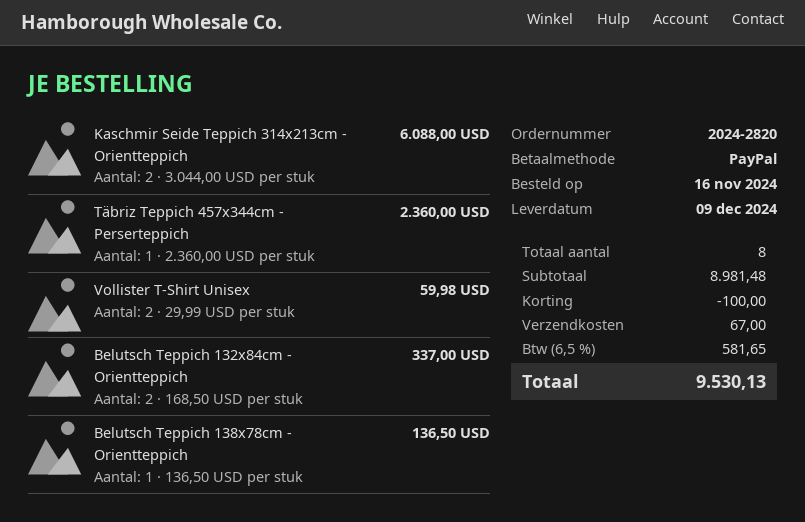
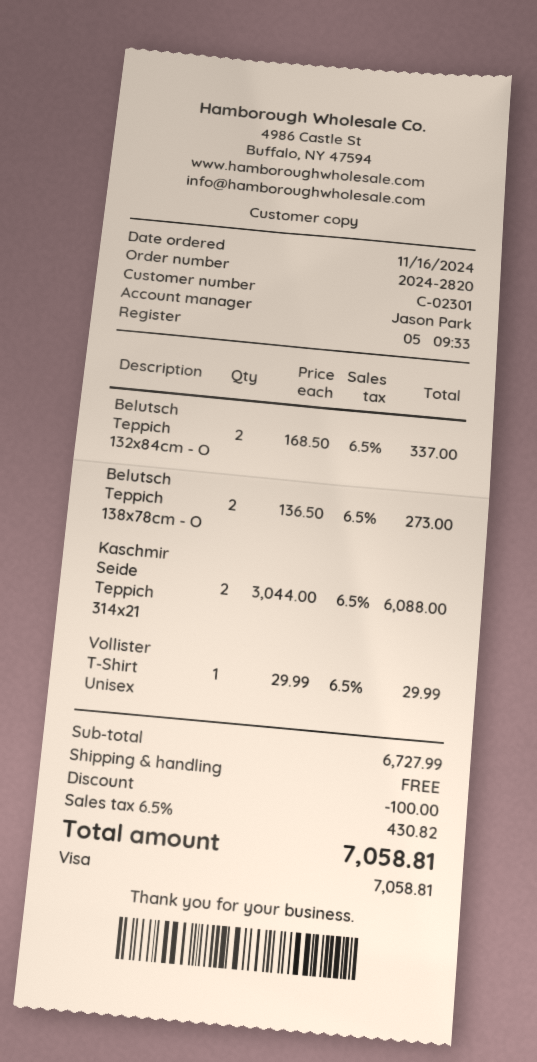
payment method: PayPal -> Visa
Täbriz Teppich 457x344cm - Perserteppich: 1 x 2360.00 = 2360.00 -> none
Vollister T-Shirt Unisex: 2 x 29.99 = 59.98 -> 1 x 29.99 = 29.99
Belutsch Teppich 138x78cm - Orientteppich: 1 x 136.50 = 136.50 -> 2 x 136.50 = 273.00
subtotal: 8981.48 -> 6727.99
shipping: 67.00 -> 0.00
tax: 6.5% = 581.65 -> 6.5% = 430.82
total: 9530.13 -> 7058.81

